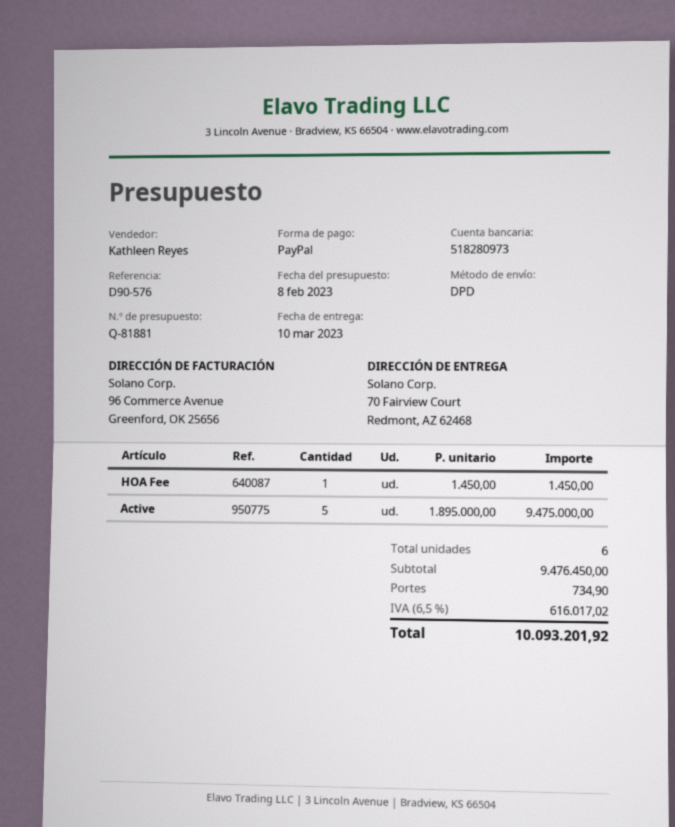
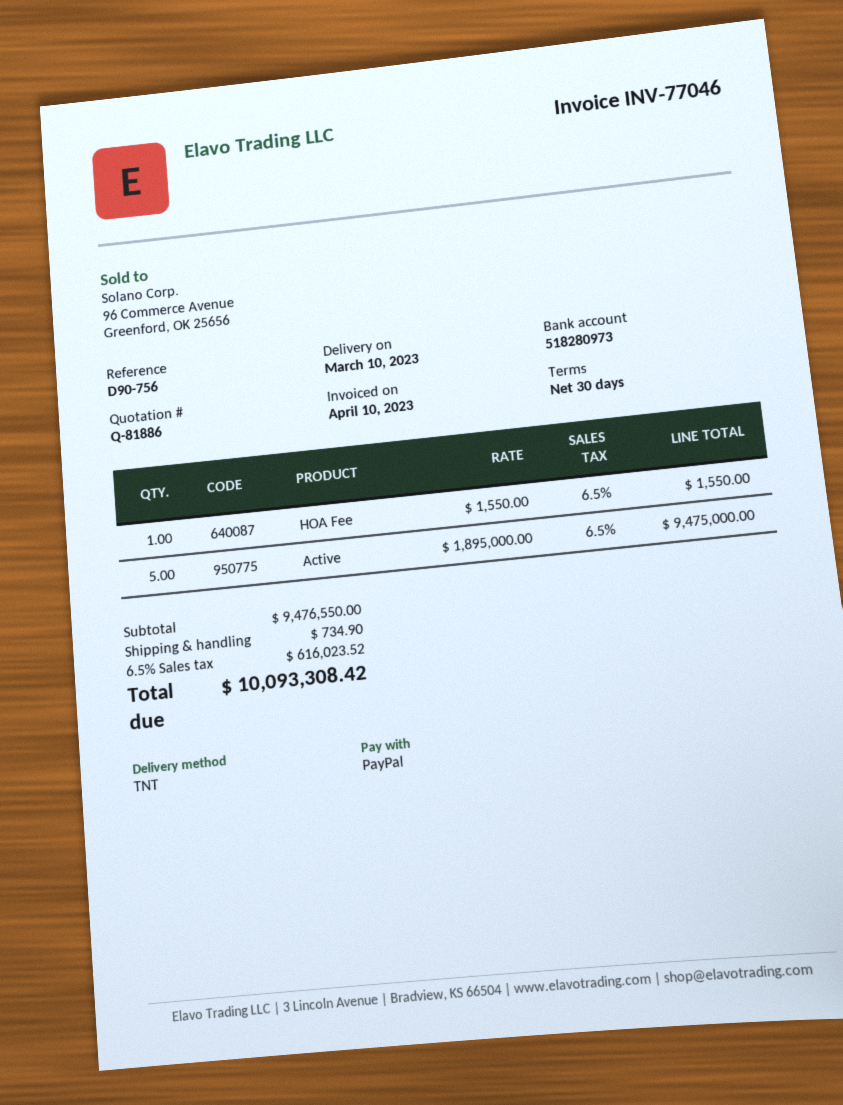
quote number: Q-81881 -> Q-81886
reference: D90-576 -> D90-756
shipping method: DPD -> TNT
HOA Fee: 1 x 1450.00 = 1450.00 -> 1 x 1550.00 = 1550.00
subtotal: 9476450.00 -> 9476550.00
tax: 6.5% = 616017.02 -> 6.5% = 616023.52
total: 10093201.92 -> 10093308.42

